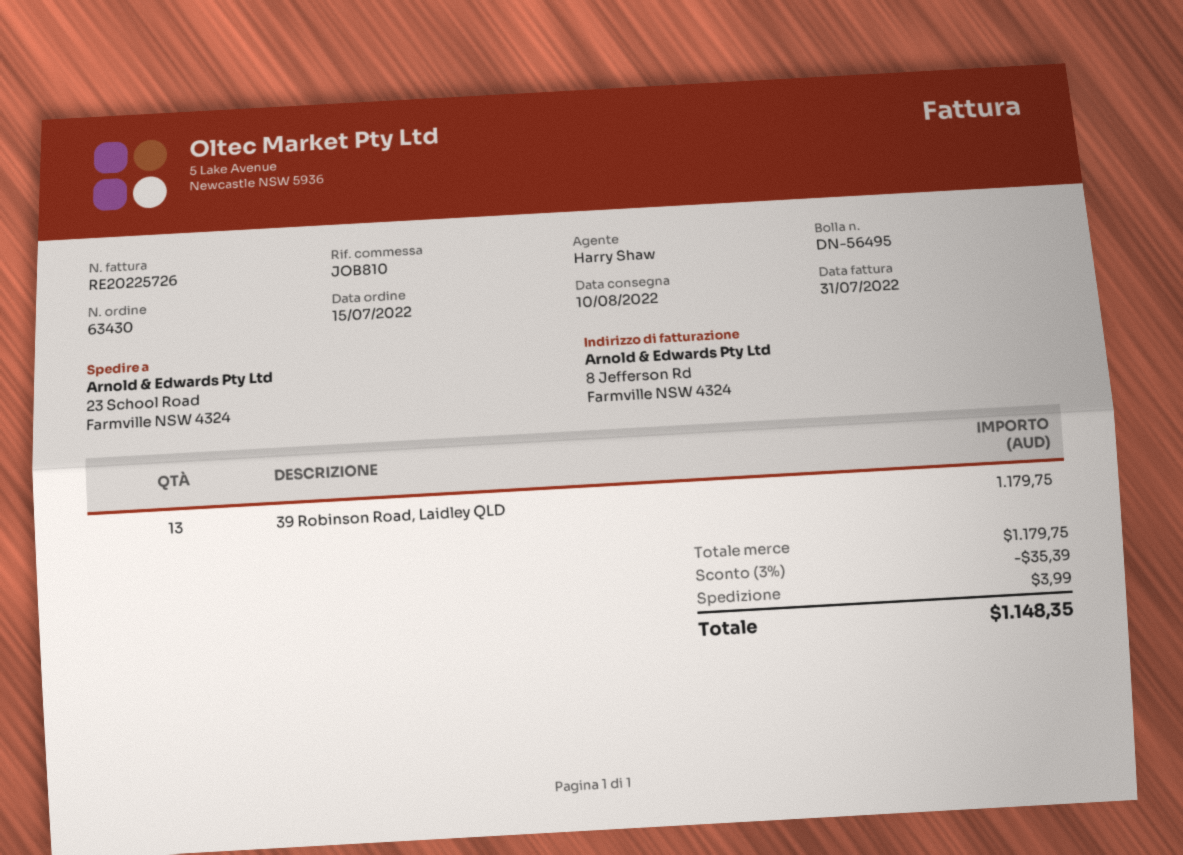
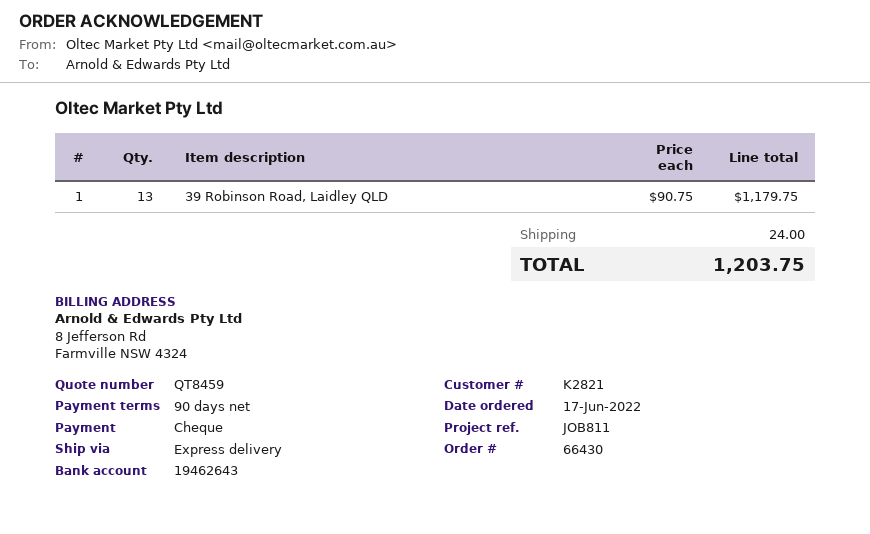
order number: 63430 -> 66430
order date: 2022-07-15 -> 2022-06-17
reference: JOB810 -> JOB811
discount: 3% = 35.39 -> none
shipping: 3.99 -> 24.00
total: 1148.35 -> 1203.75

